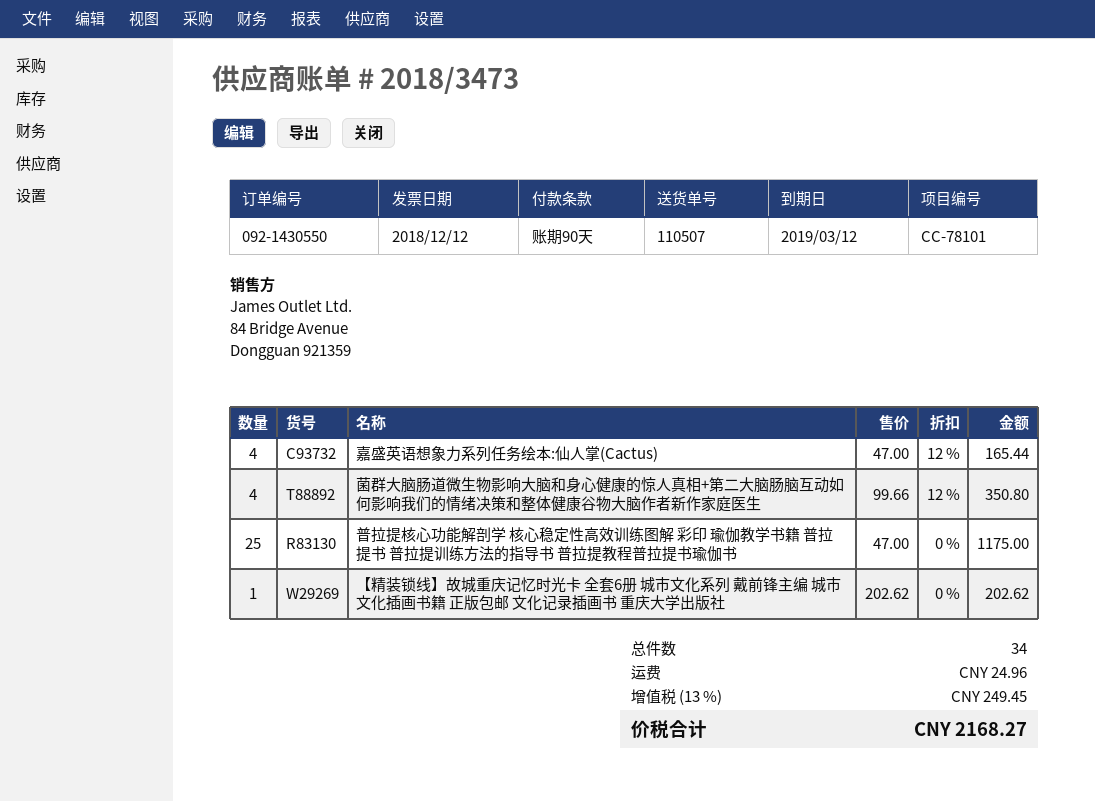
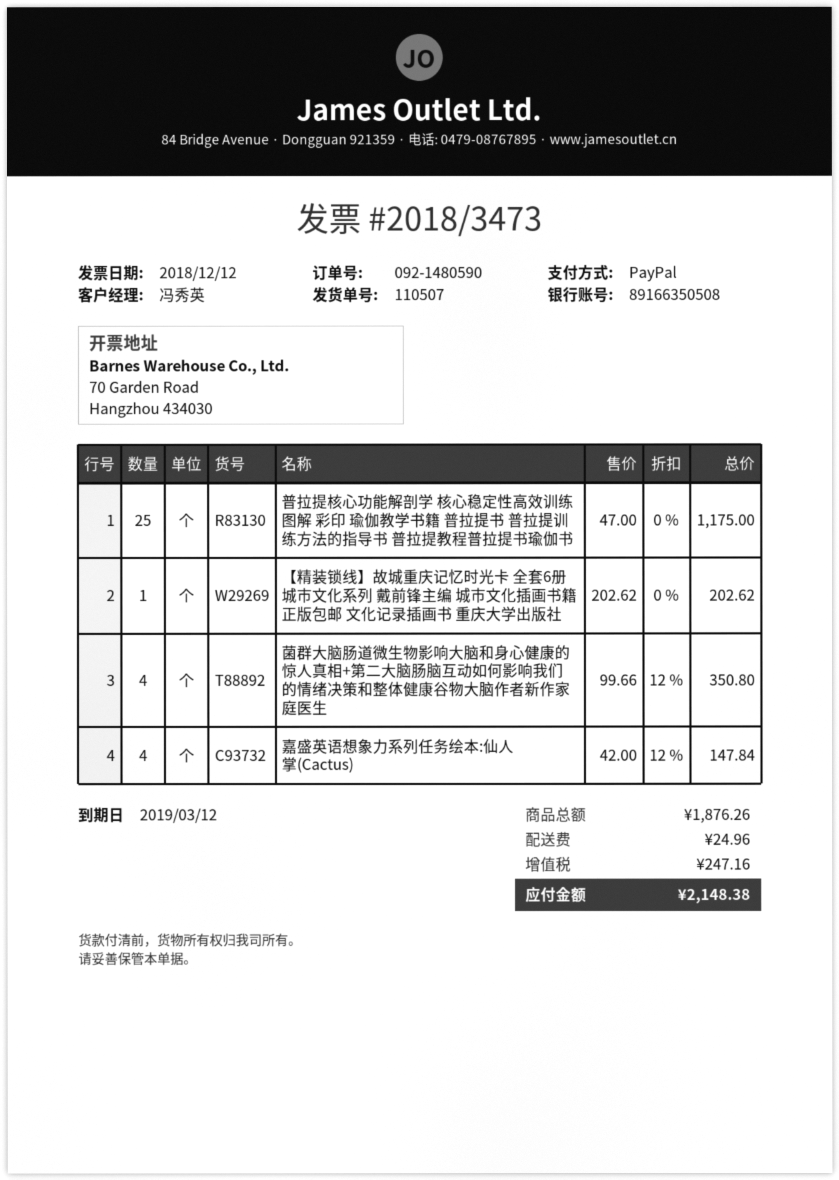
order number: 092-1430550 -> 092-1480590
嘉盛英语想象力系列任务绘本:仙人掌(Cactus): 4 x 47.00 - 12% = 165.44 -> 4 x 42.00 - 12% = 147.84
tax: 249.45 -> 247.16
total: 2168.27 -> 2148.38

